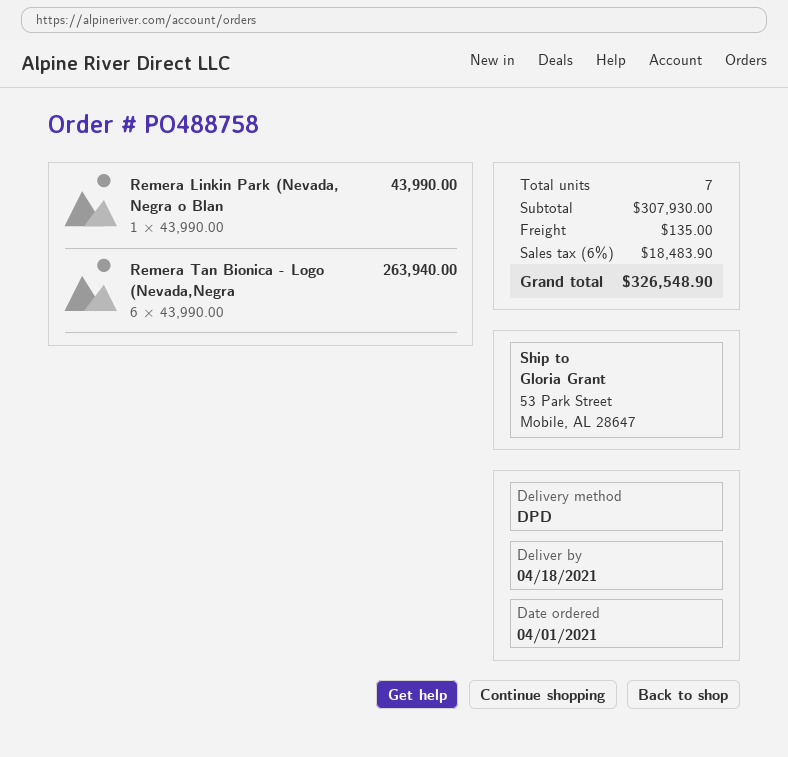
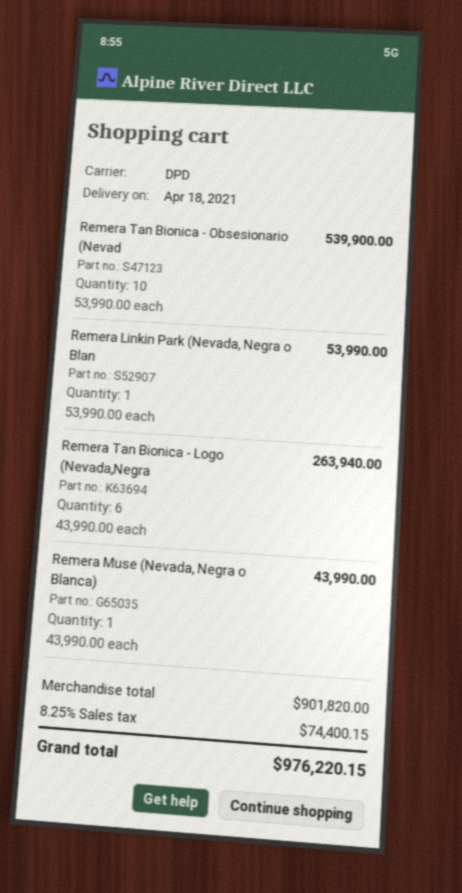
Remera Linkin Park (Nevada, Negra o Blan: 1 x 43990.00 = 43990.00 -> 1 x 53990.00 = 53990.00
Remera Tan Bionica - Obsesionario (Nevad: none -> 10 x 53990.00 = 539900.00
Remera Muse (Nevada, Negra o Blanca): none -> 1 x 43990.00 = 43990.00
subtotal: 307930.00 -> 901820.00
shipping: 135.00 -> none
tax: 6% = 18483.90 -> 8.25% = 74400.15
total: 326548.90 -> 976220.15

